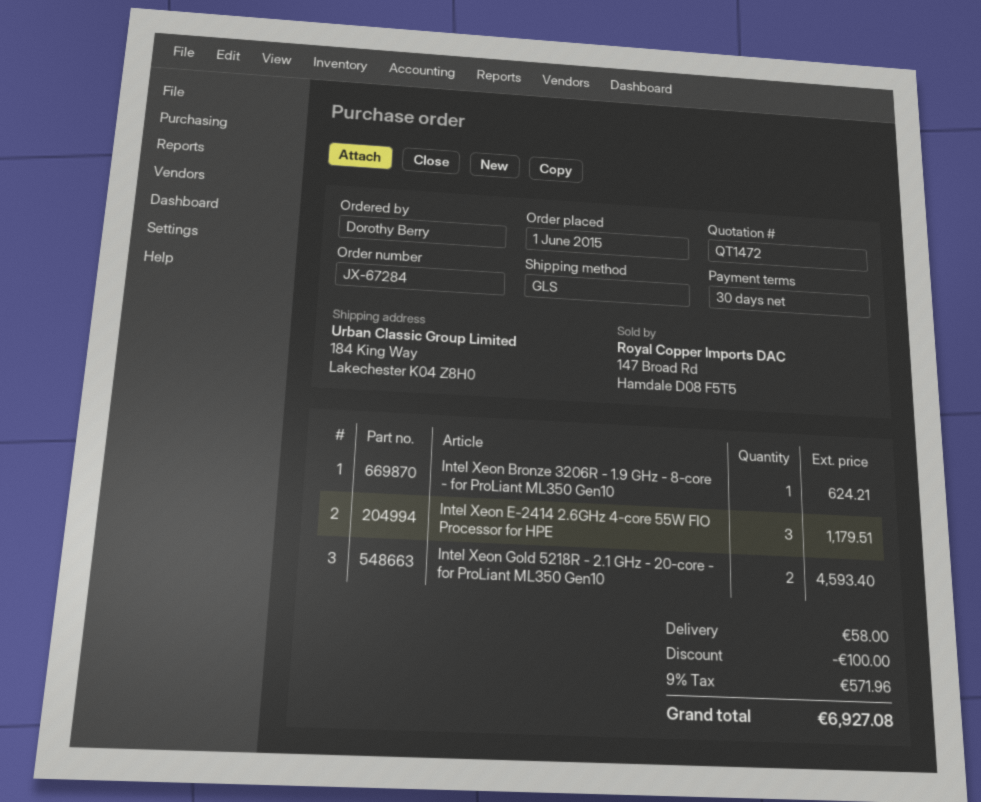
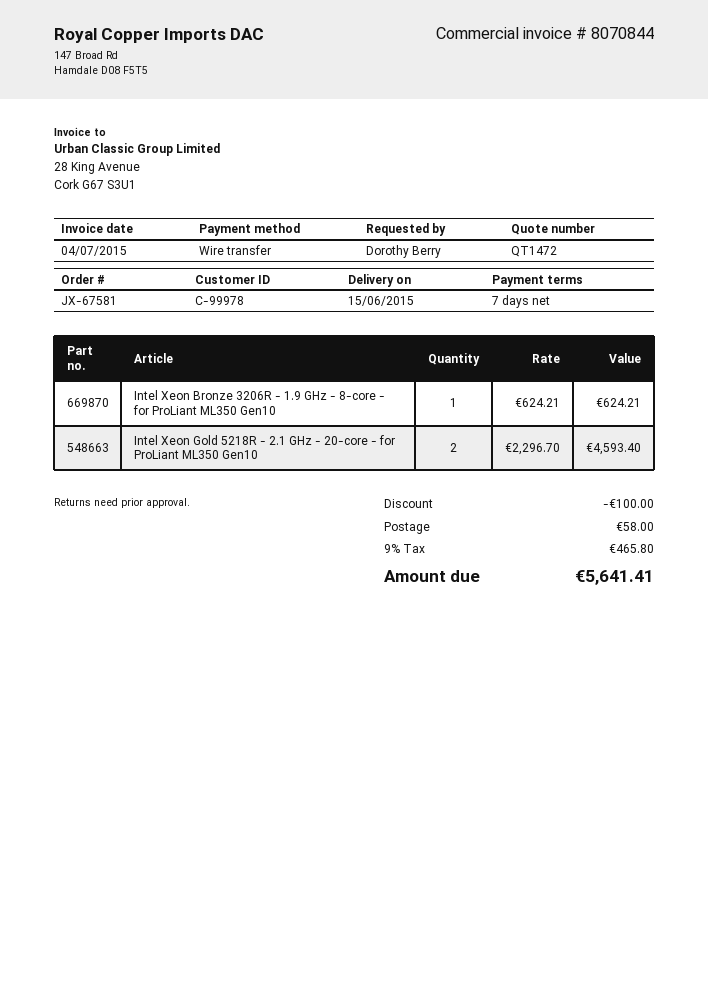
order number: JX-67284 -> JX-67581
payment terms: 30 days -> 7 days
Intel Xeon E-2414 2.6GHz 4-core 55W FIO Processor for HPE: 3 for 1179.51 -> none
tax: 9% = 571.96 -> 9% = 465.80
total: 6927.08 -> 5641.41

